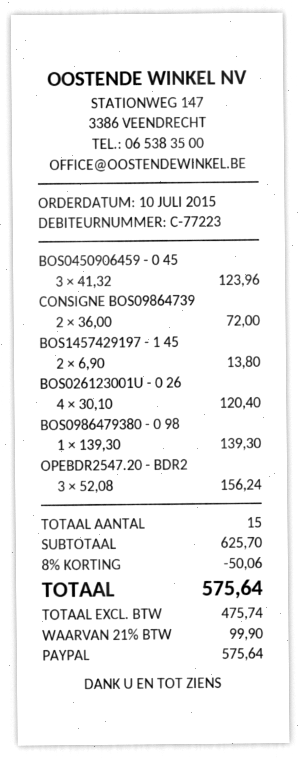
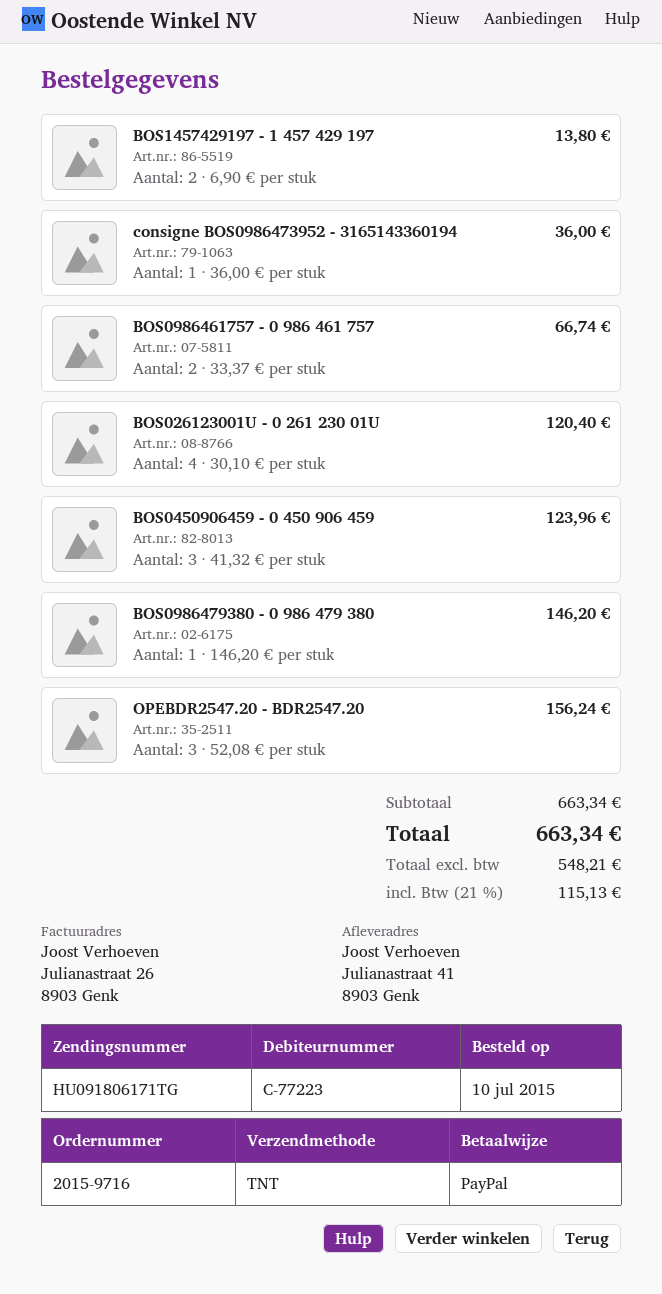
CONSIGNE BOS09864739: 2 x 36.00 = 72.00 -> 1 x 36.00 = 36.00
BOS0986479380 - 0 98: 1 x 139.30 = 139.30 -> 1 x 146.20 = 146.20
BOS0986461757 - 0 986 461 757: none -> 2 x 33.37 = 66.74
subtotal: 625.70 -> 663.34
discount: 8% = 50.06 -> none
net: 475.74 -> 548.21
tax: 21% = 99.90 -> 21% = 115.13
total: 575.64 -> 663.34

